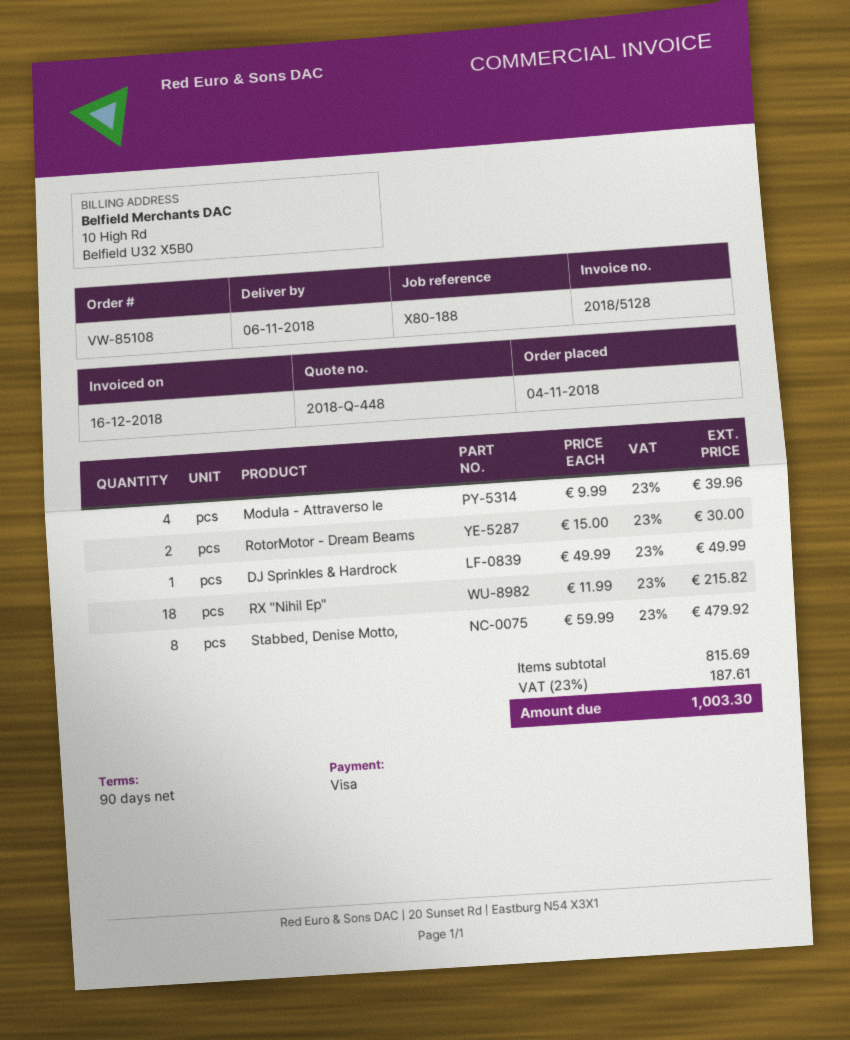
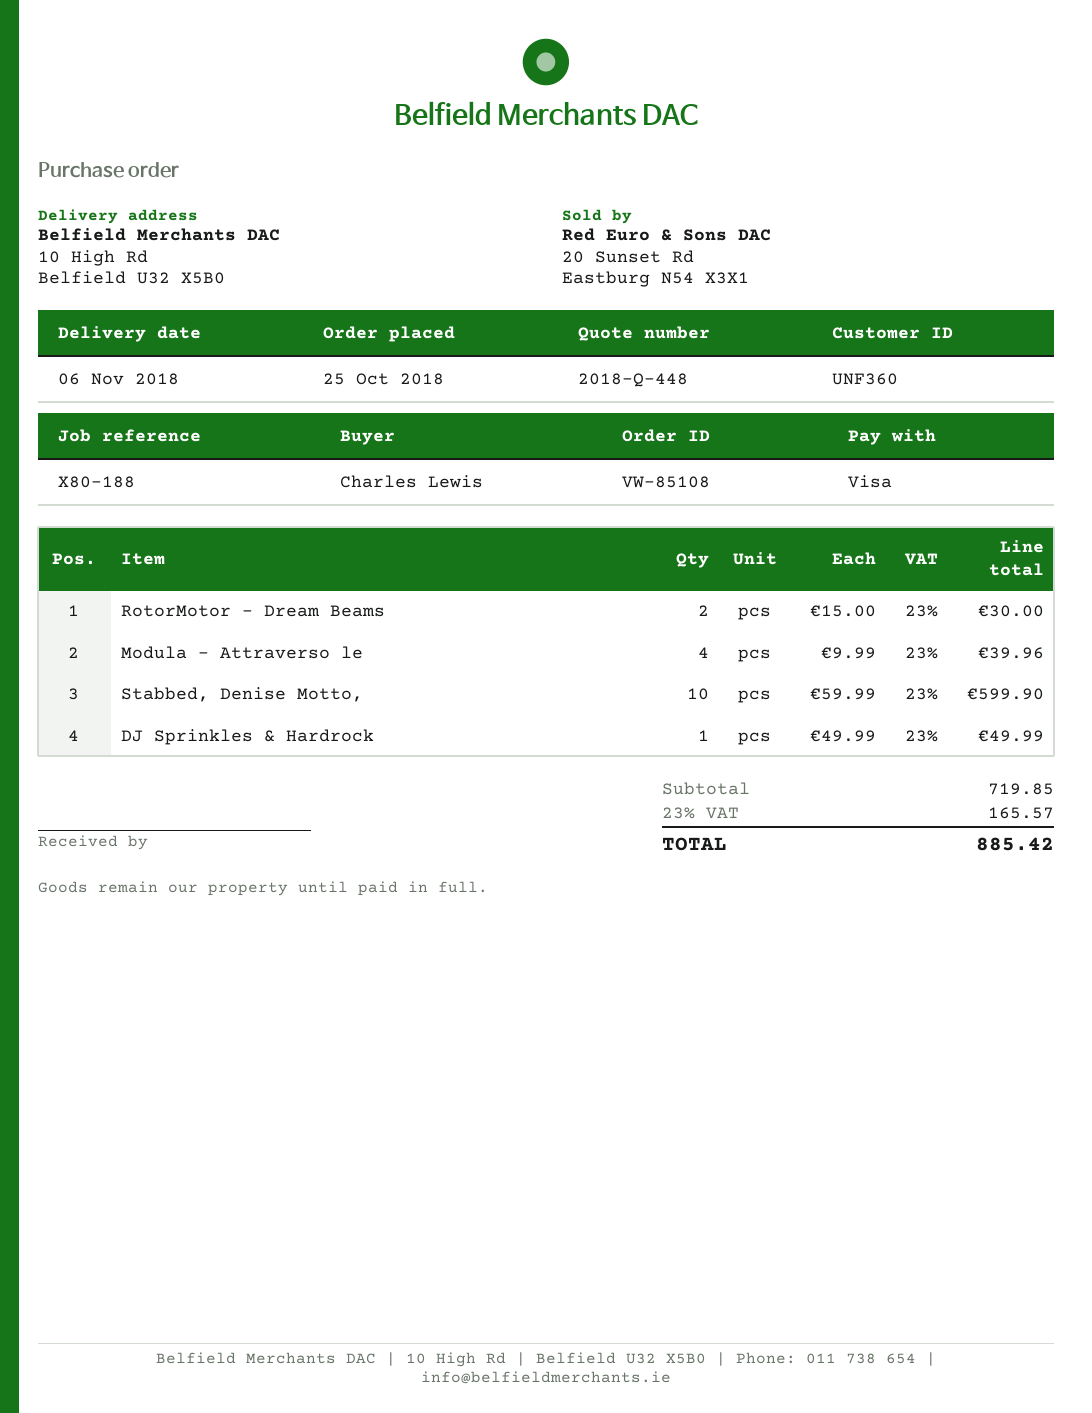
order date: 2018-11-04 -> 2018-10-25
RX "Nihil Ep": 18 x 11.99 = 215.82 -> none
Stabbed, Denise Motto,: 8 x 59.99 = 479.92 -> 10 x 59.99 = 599.90
subtotal: 815.69 -> 719.85
tax: 23% = 187.61 -> 23% = 165.57
total: 1003.30 -> 885.42

